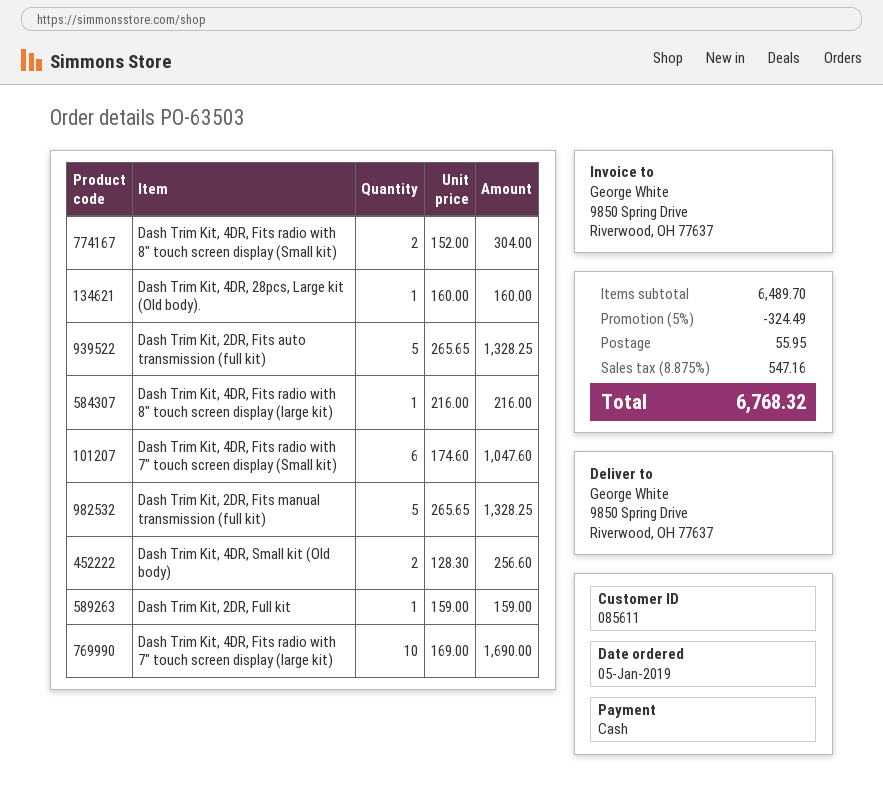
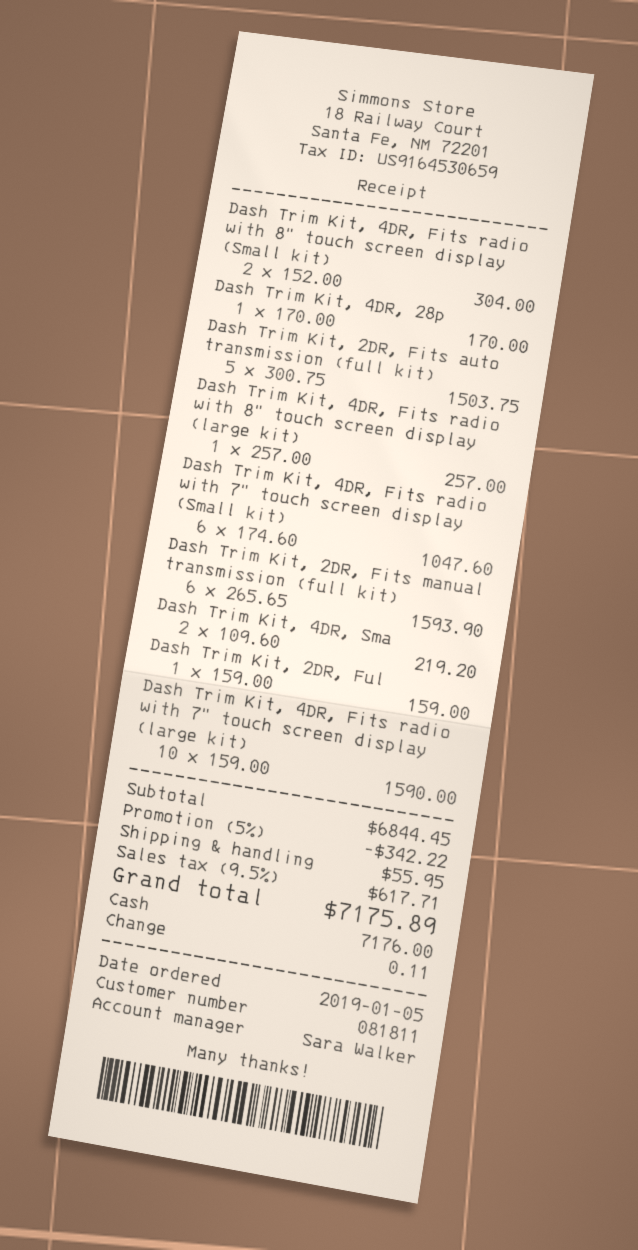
customer number: 085611 -> 081811
Dash Trim Kit, 4DR, 28pcs, Large kit (Old body).: 1 x 160.00 = 160.00 -> 1 x 170.00 = 170.00
Dash Trim Kit, 2DR, Fits auto transmission (full kit): 5 x 265.65 = 1328.25 -> 5 x 300.75 = 1503.75
Dash Trim Kit, 4DR, Fits radio with 8" touch screen display (large kit): 1 x 216.00 = 216.00 -> 1 x 257.00 = 257.00
Dash Trim Kit, 2DR, Fits manual transmission (full kit): 5 x 265.65 = 1328.25 -> 6 x 265.65 = 1593.90
Dash Trim Kit, 4DR, Small kit (Old body): 2 x 128.30 = 256.60 -> 2 x 109.60 = 219.20
Dash Trim Kit, 4DR, Fits radio with 7" touch screen display (large kit): 10 x 169.00 = 1690.00 -> 10 x 159.00 = 1590.00
subtotal: 6489.70 -> 6844.45
discount: 5% = 324.49 -> 5% = 342.22
tax: 8.875% = 547.16 -> 9.5% = 617.71
total: 6768.32 -> 7175.89

